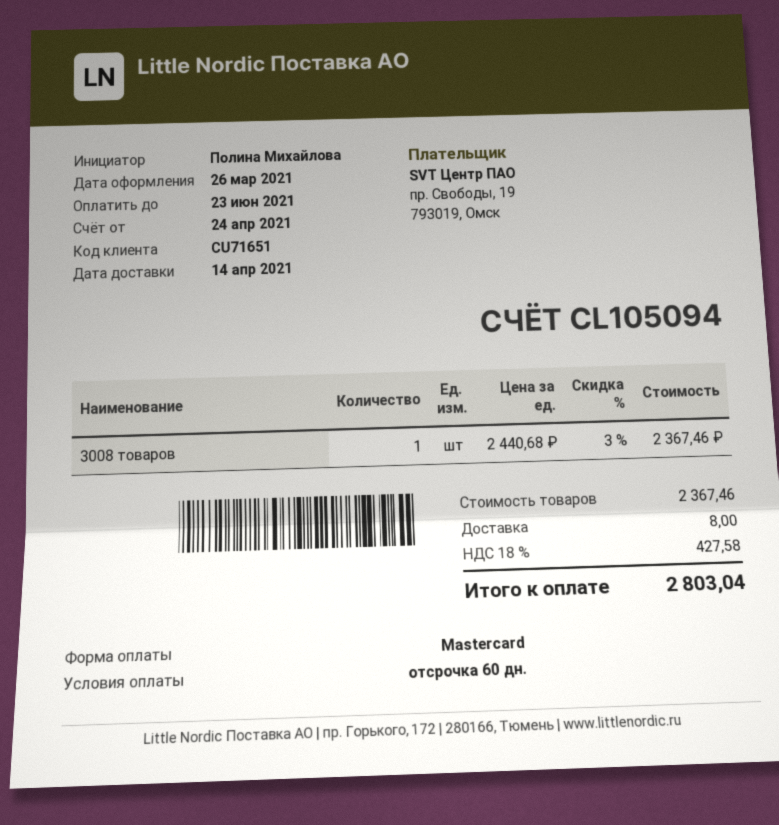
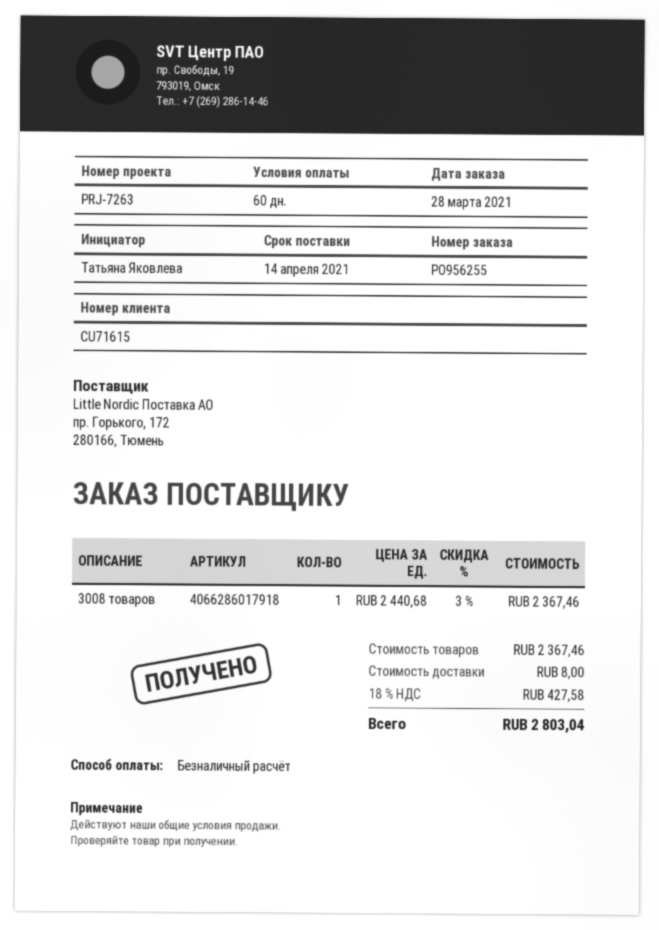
order date: 2021-03-26 -> 2021-03-28
customer number: CU71651 -> CU71615
ordered by: Полина Михайлова -> Татьяна Яковлева
payment method: Mastercard -> bank transfer

